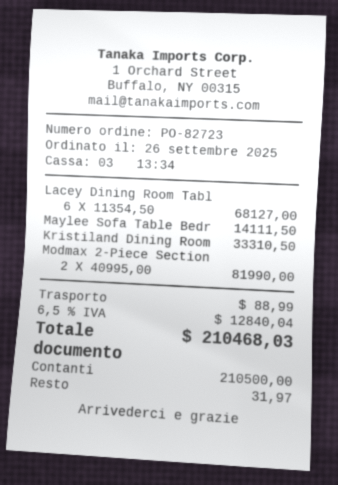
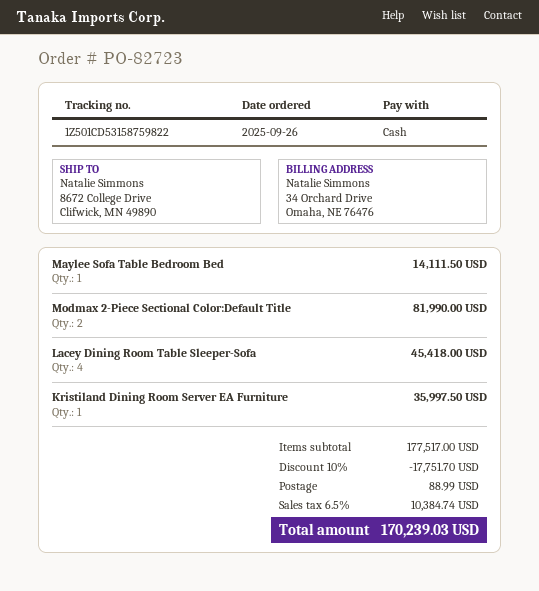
Lacey Dining Room Tabl: 6 for 68127.00 -> 4 for 45418.00
Kristiland Dining Room: 1 for 33310.50 -> 1 for 35997.50
discount: none -> 10% = 17751.70
tax: 6.5% = 12840.04 -> 6.5% = 10384.74
total: 210468.03 -> 170239.03

